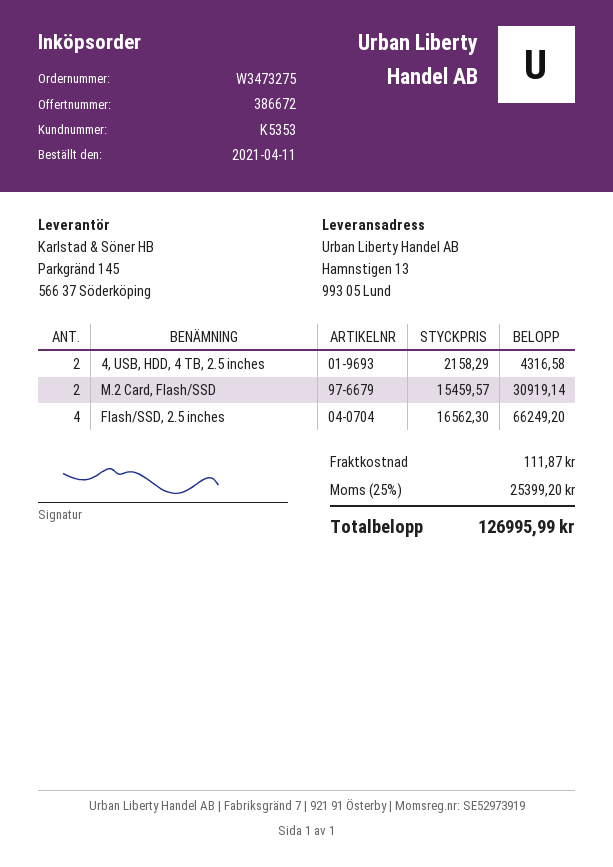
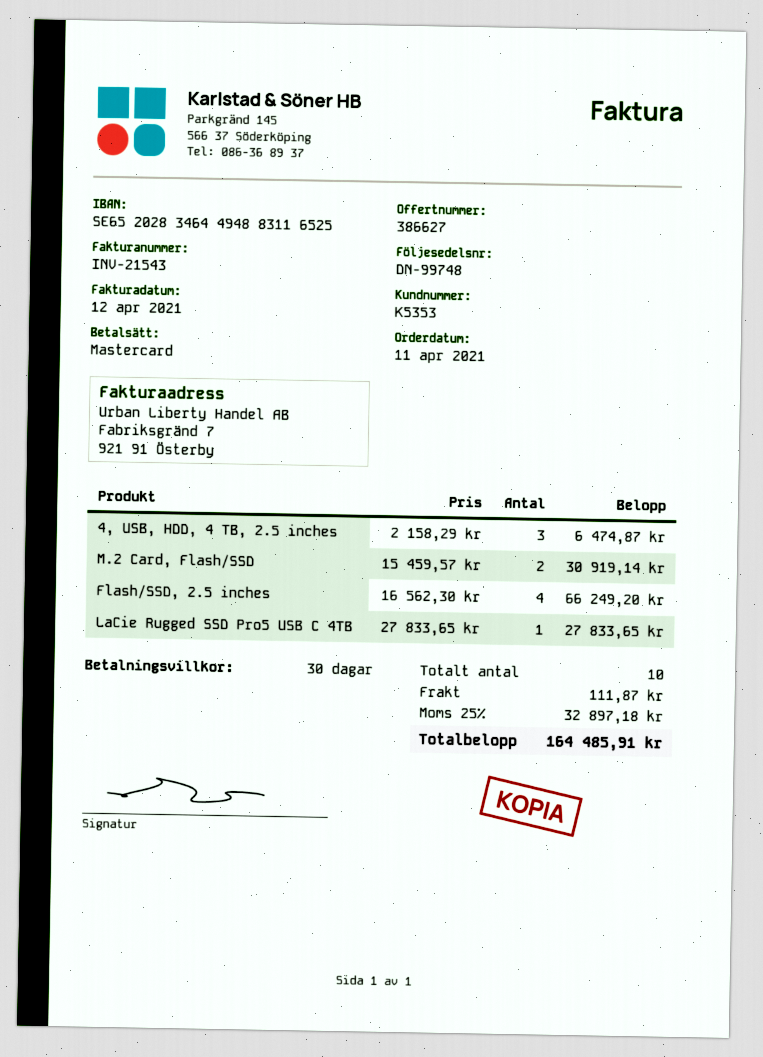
quote number: 386672 -> 386627
4, USB, HDD, 4 TB, 2.5 inches: 2 x 2158.29 = 4316.58 -> 3 x 2158.29 = 6474.87
LaCie Rugged SSD Pro5 USB C 4TB: none -> 1 x 27833.65 = 27833.65
tax: 25% = 25399.20 -> 25% = 32897.18
total: 126995.99 -> 164485.91

